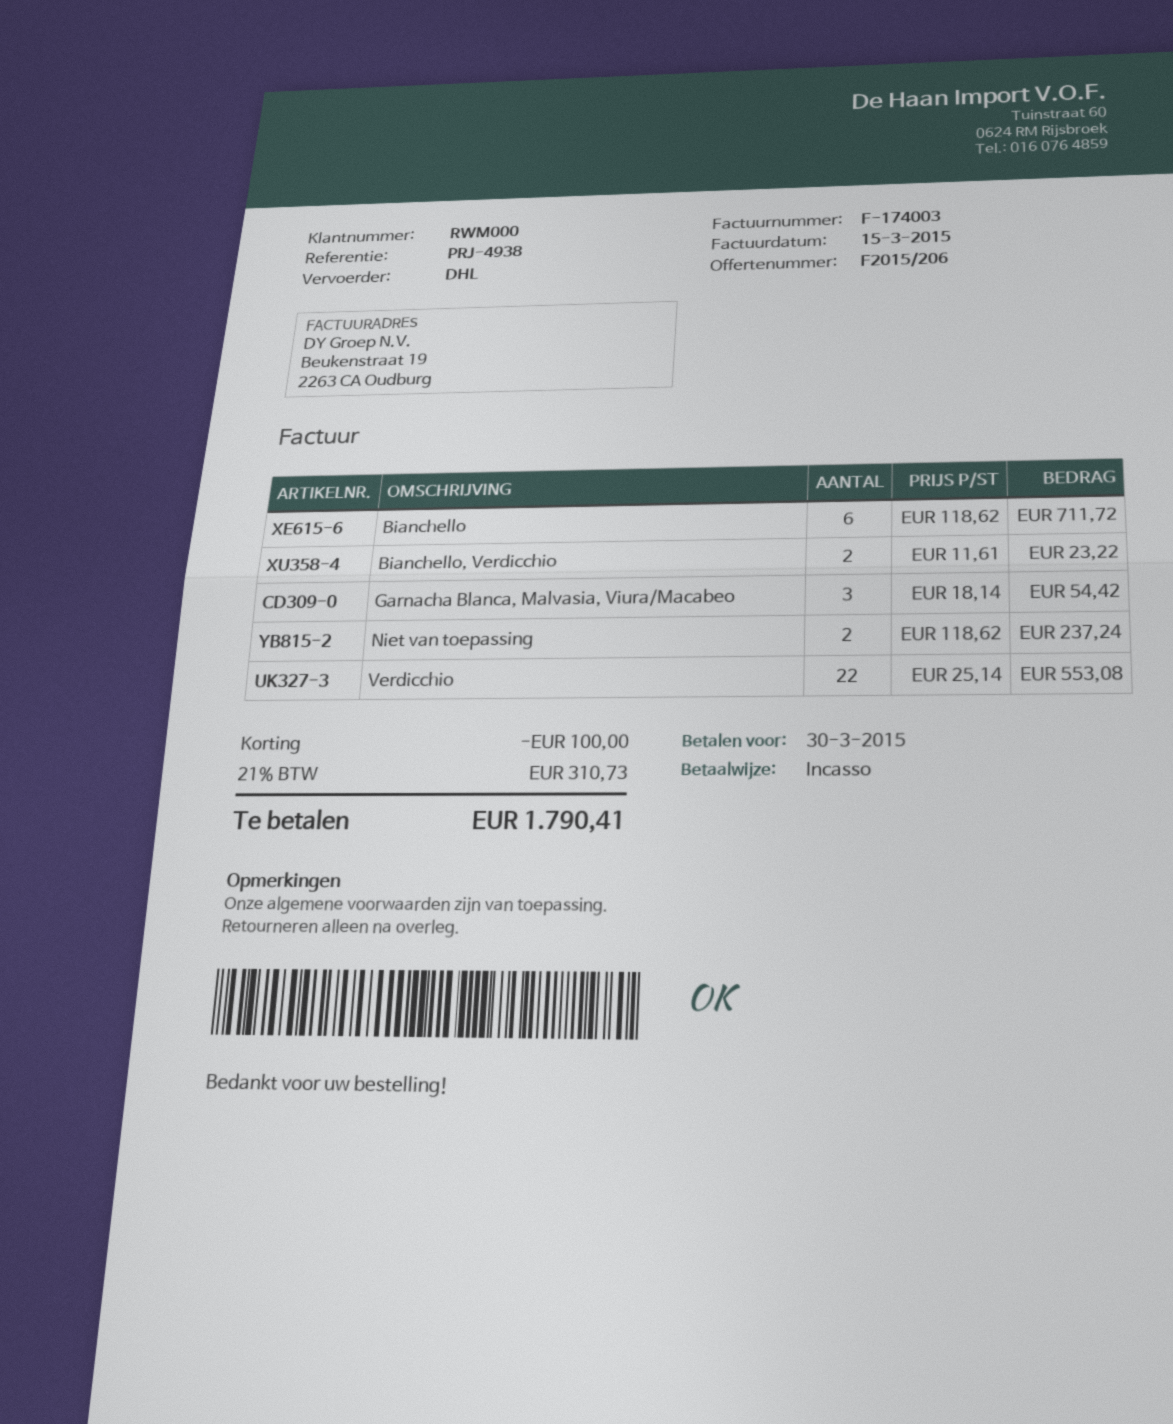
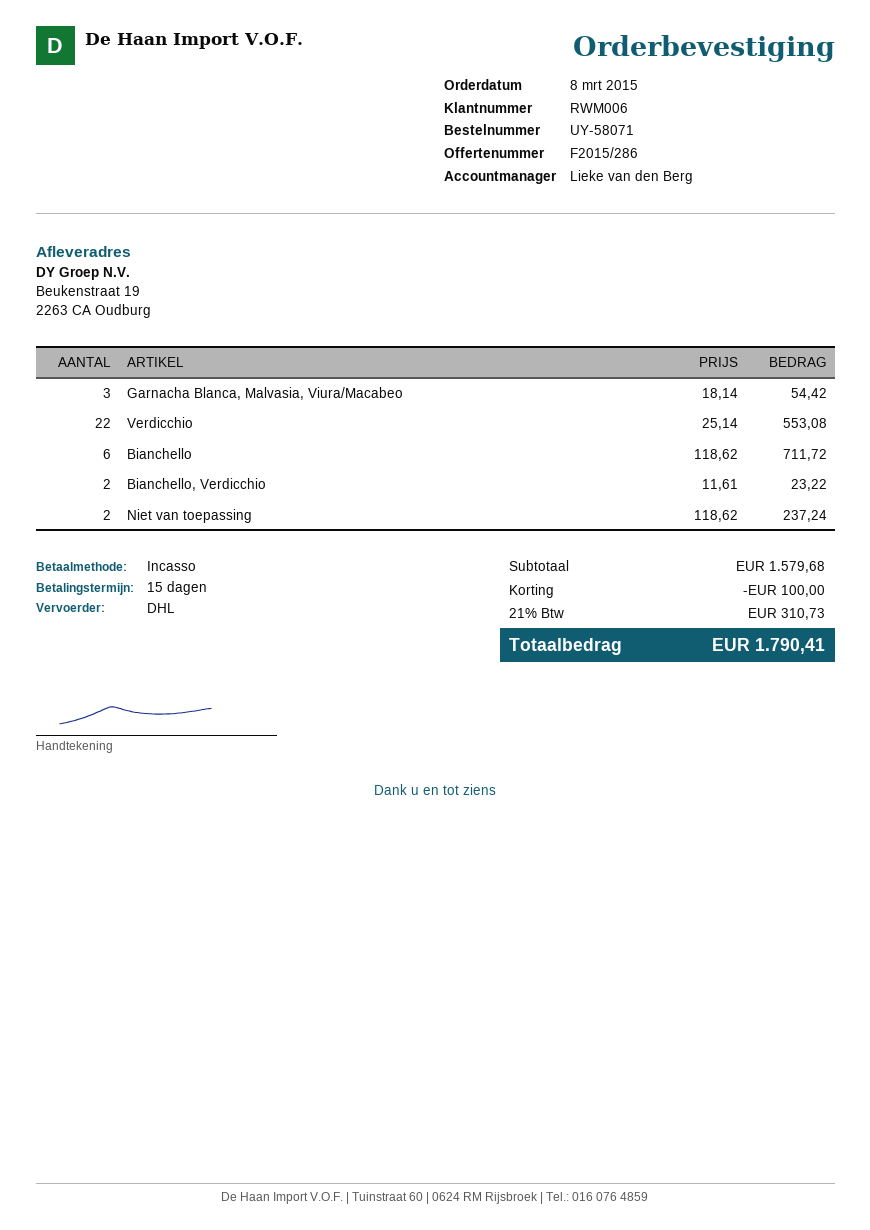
quote number: F2015/206 -> F2015/286
customer number: RWM000 -> RWM006

